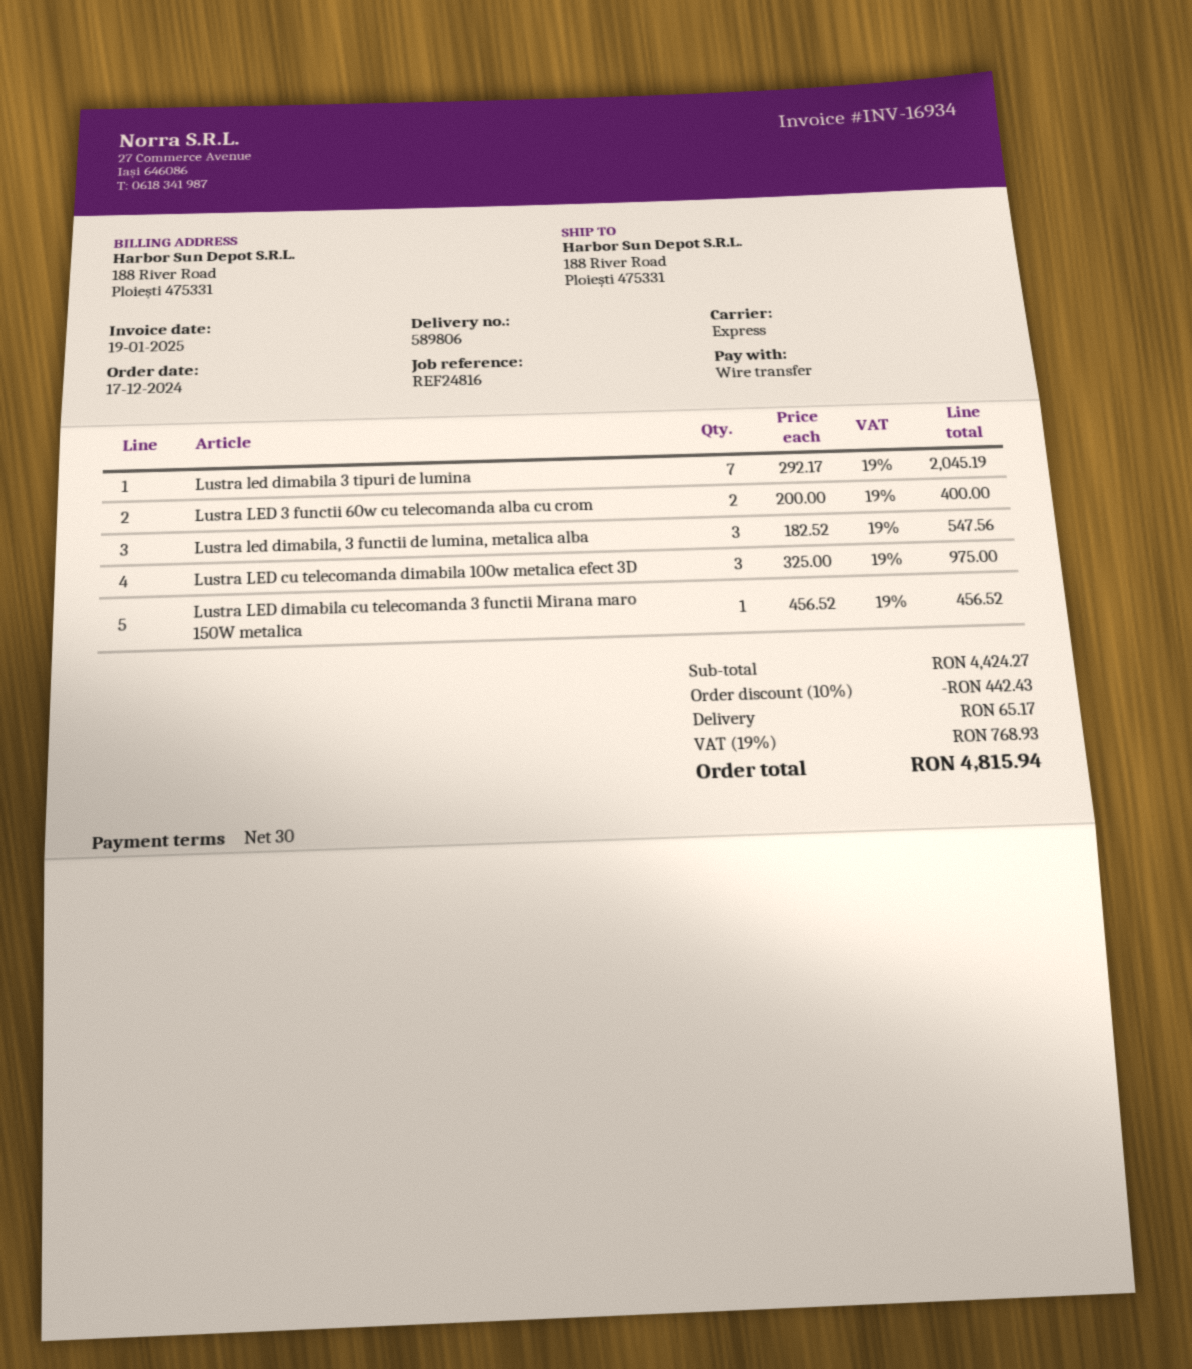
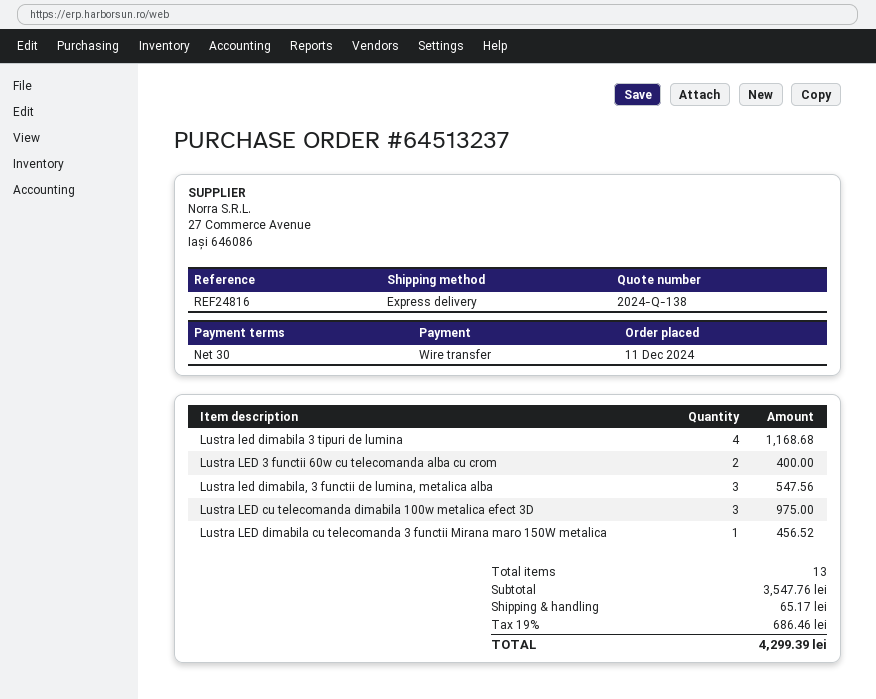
order date: 2024-12-17 -> 2024-12-11
Lustra led dimabila 3 tipuri de lumina: 7 for 2045.19 -> 4 for 1168.68
subtotal: 4424.27 -> 3547.76
discount: 10% = 442.43 -> none
tax: 19% = 768.93 -> 19% = 686.46
total: 4815.94 -> 4299.39

